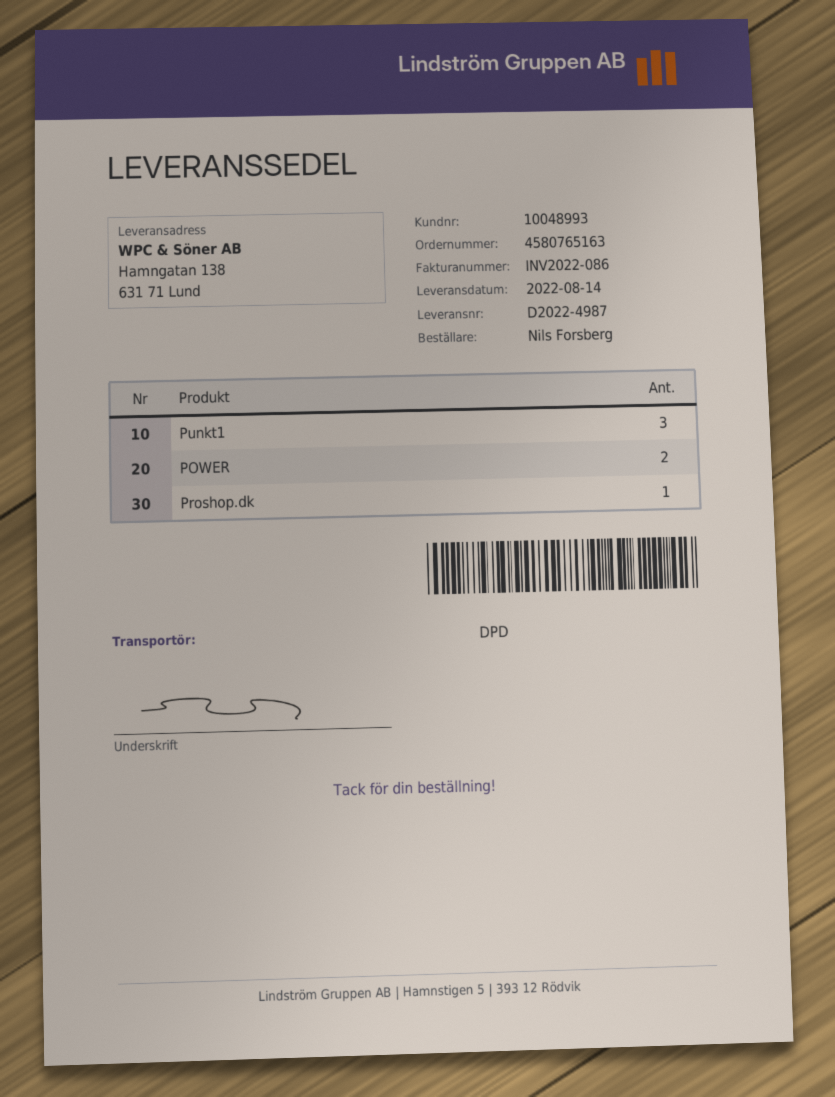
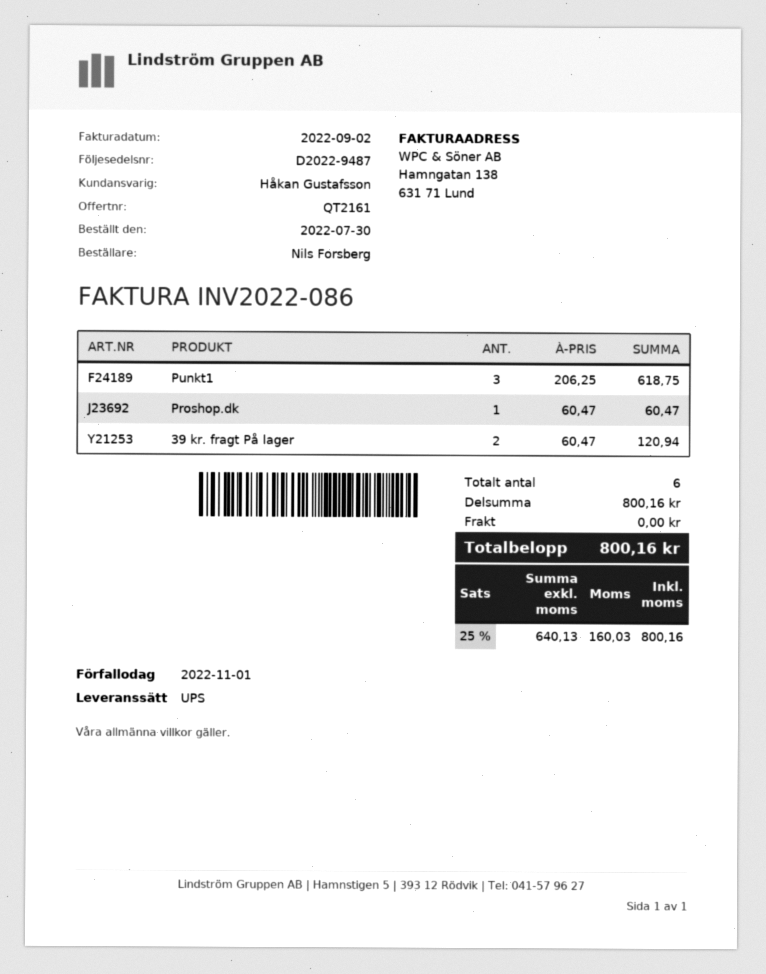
delivery note number: D2022-4987 -> D2022-9487
shipping method: DPD -> UPS
POWER: 2 -> none
39 kr. fragt På lager: none -> 2

